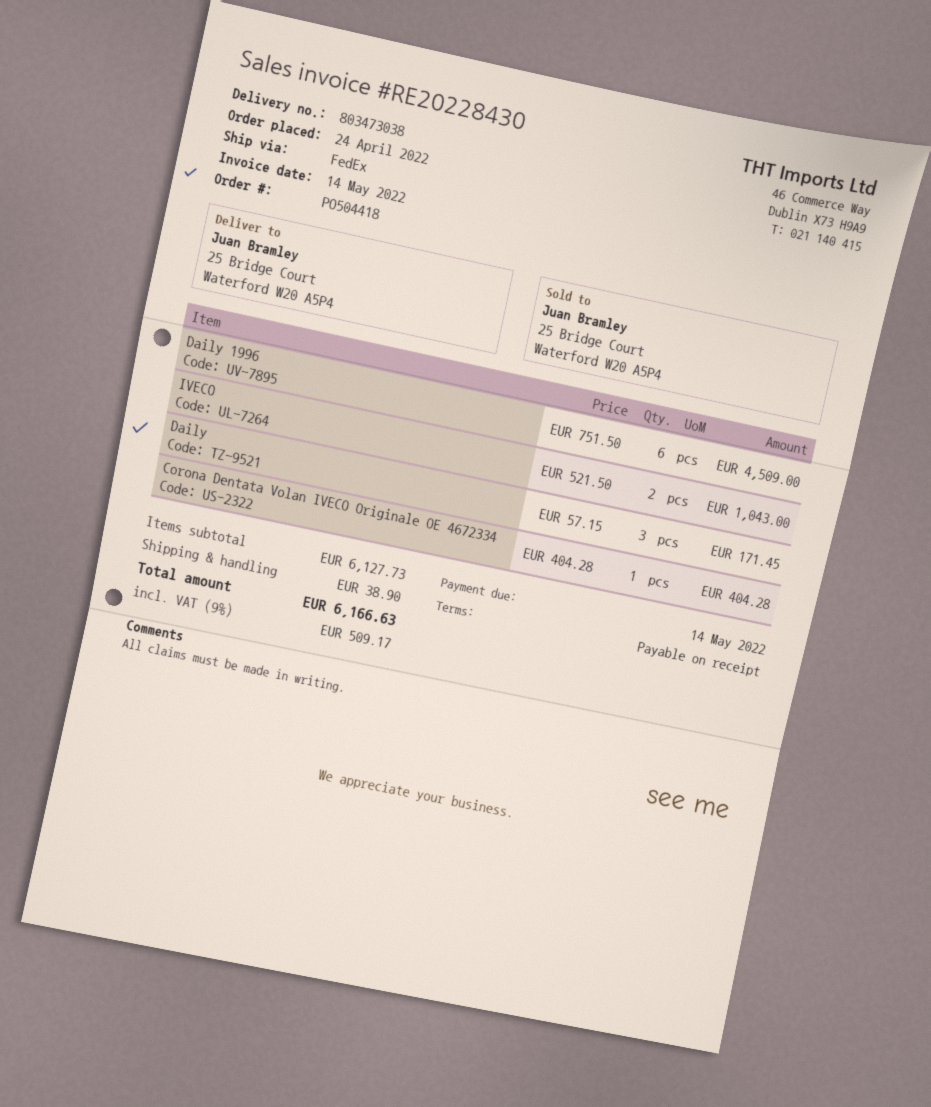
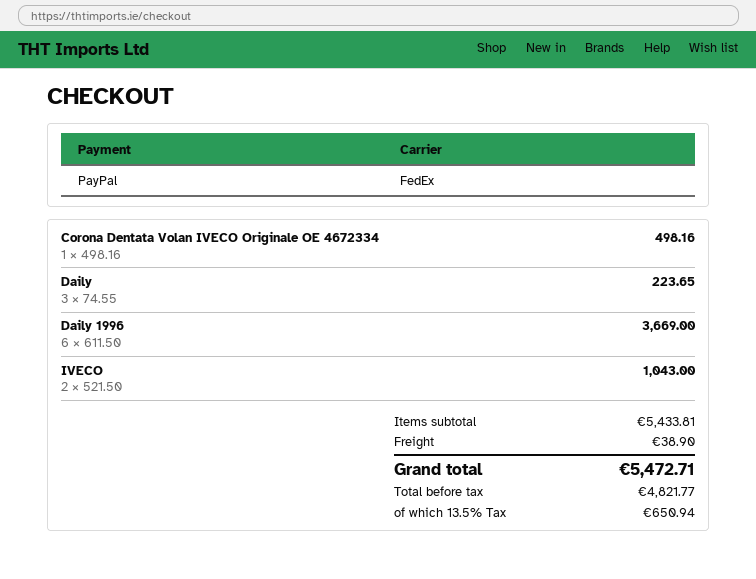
Daily 1996: 6 x 751.50 = 4509.00 -> 6 x 611.50 = 3669.00
Daily: 3 x 57.15 = 171.45 -> 3 x 74.55 = 223.65
Corona Dentata Volan IVECO Originale OE 4672334: 1 x 404.28 = 404.28 -> 1 x 498.16 = 498.16
subtotal: 6127.73 -> 5433.81
tax: 9% = 509.17 -> 13.5% = 650.94
total: 6166.63 -> 5472.71

